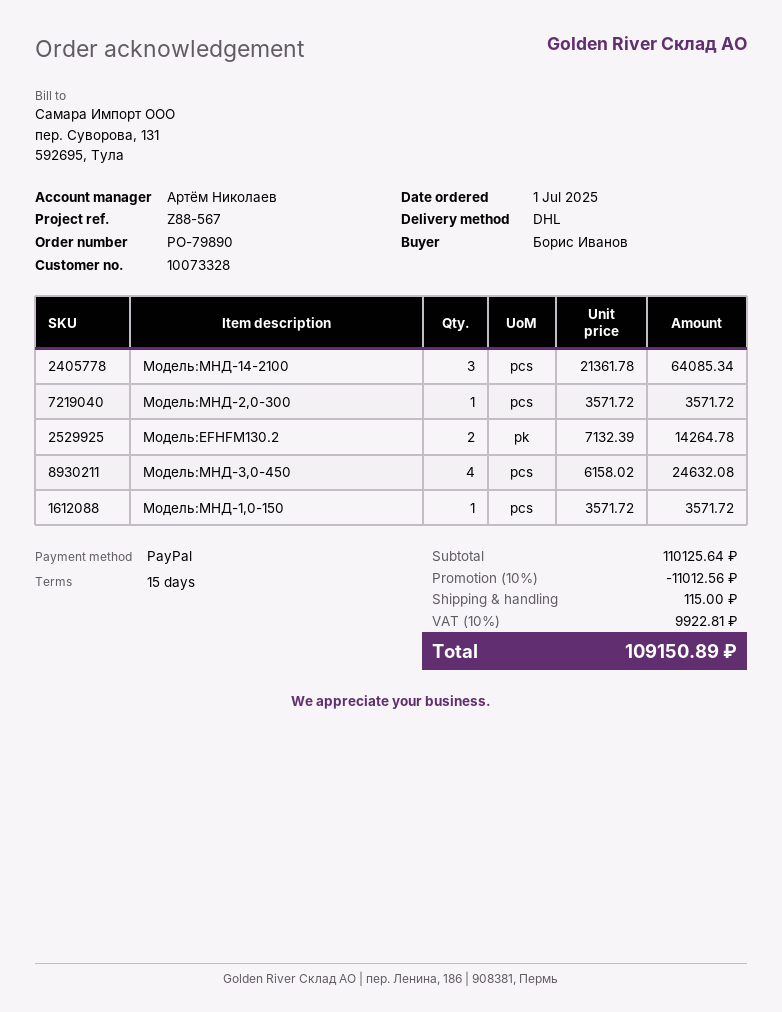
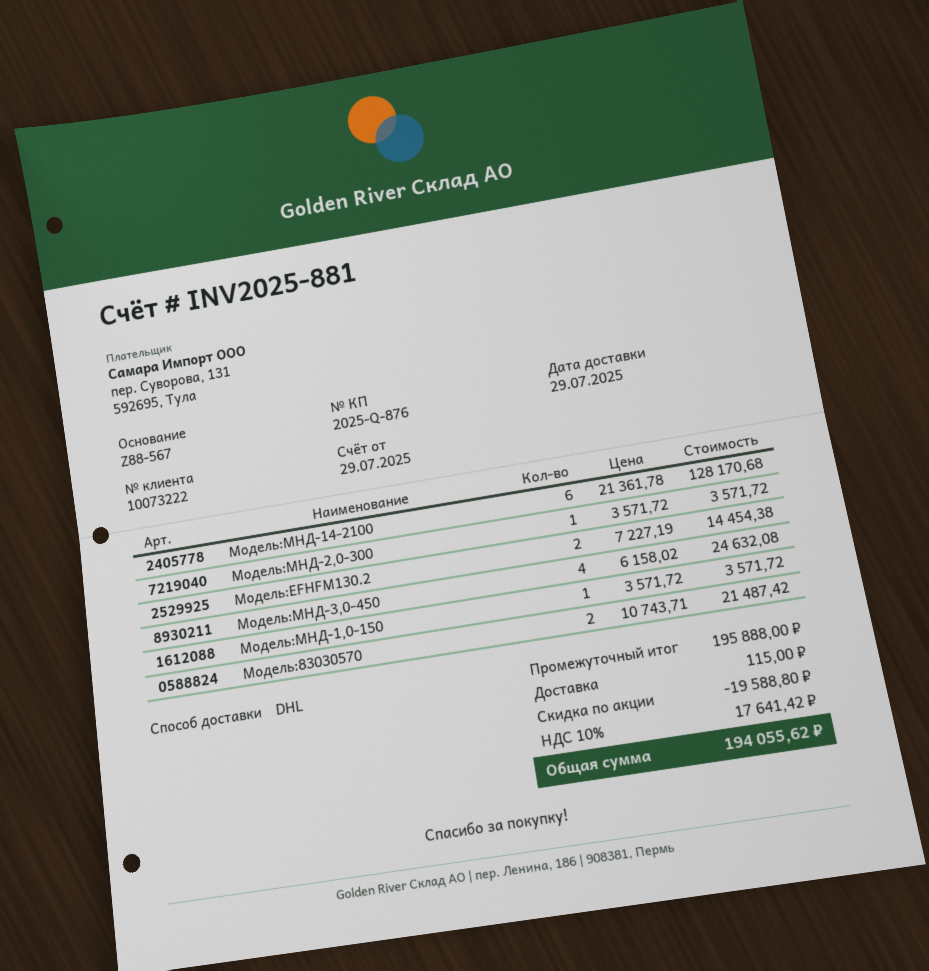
customer number: 10073328 -> 10073222
Модель:МНД-14-2100: 3 x 21361.78 = 64085.34 -> 6 x 21361.78 = 128170.68
Модель:EFHFM130.2: 2 x 7132.39 = 14264.78 -> 2 x 7227.19 = 14454.38
Модель:83030570: none -> 2 x 10743.71 = 21487.42
subtotal: 110125.64 -> 195888.00
discount: 11012.56 -> 19588.80
tax: 10% = 9922.81 -> 10% = 17641.42
total: 109150.89 -> 194055.62

